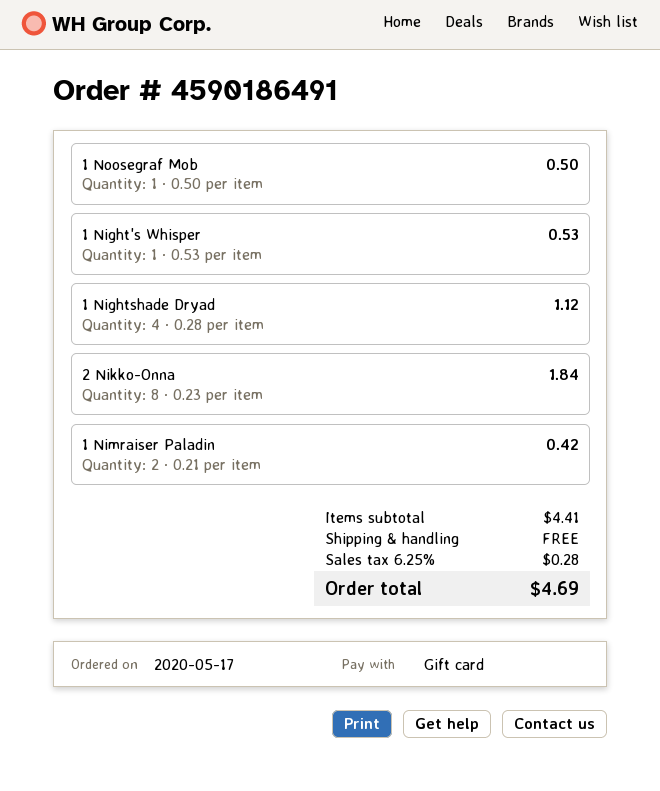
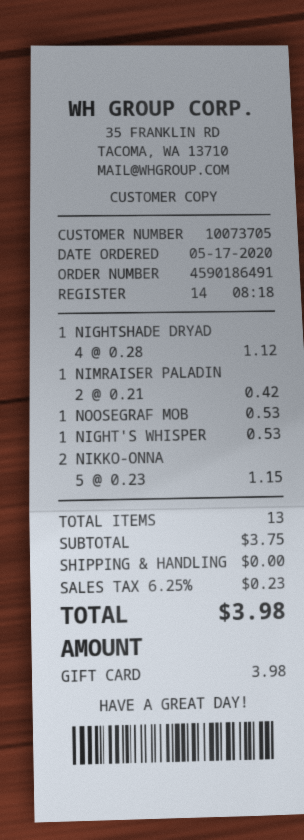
1 Noosegraf Mob: 1 x 0.50 = 0.50 -> 1 x 0.53 = 0.53
2 Nikko-Onna: 8 x 0.23 = 1.84 -> 5 x 0.23 = 1.15
subtotal: 4.41 -> 3.75
tax: 6.25% = 0.28 -> 6.25% = 0.23
total: 4.69 -> 3.98

